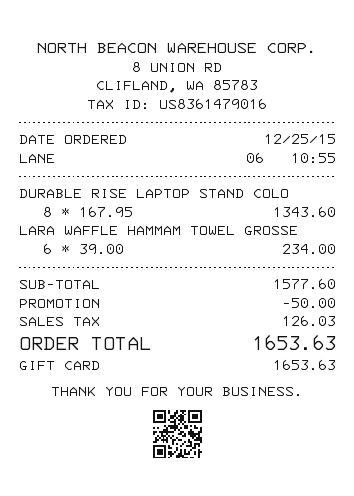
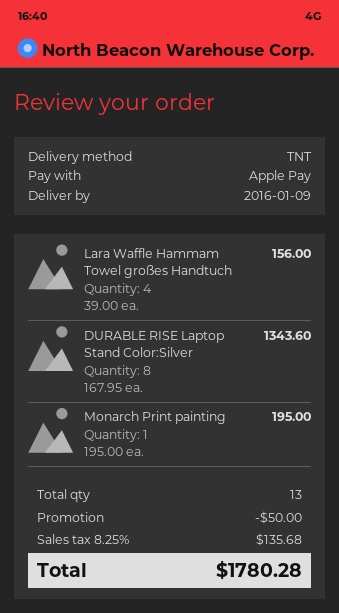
payment method: gift card -> Apple Pay
LARA WAFFLE HAMMAM TOWEL GROSSE: 6 x 39.00 = 234.00 -> 4 x 39.00 = 156.00
Monarch Print painting: none -> 1 x 195.00 = 195.00
tax: 126.03 -> 135.68
total: 1653.63 -> 1780.28

